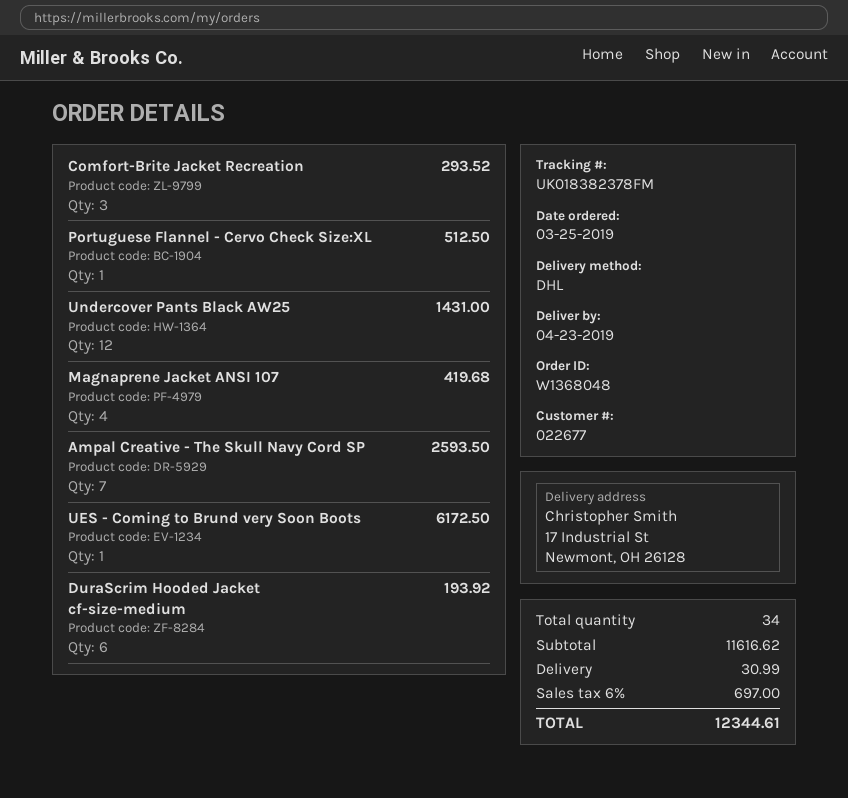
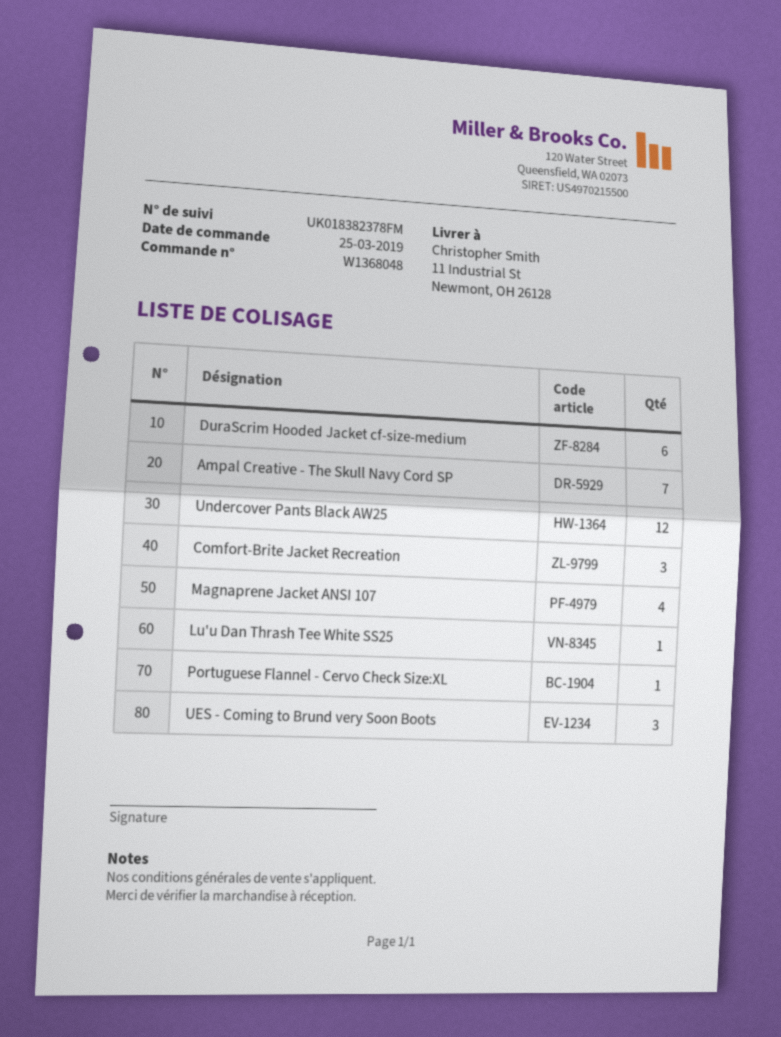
ship to: 17 Industrial St, Newmont, OH 26128 -> 11 Industrial St, Newmont, OH 26128
UES - Coming to Brund very Soon Boots: 1 -> 3
Lu'u Dan Thrash Tee White SS25: none -> 1

